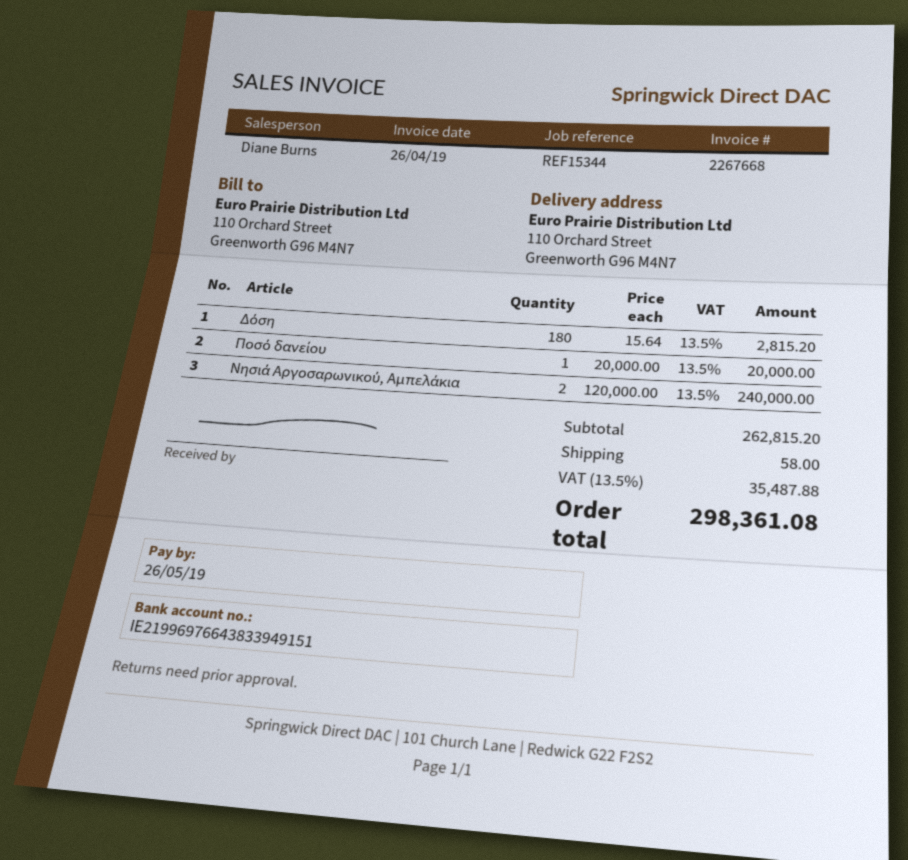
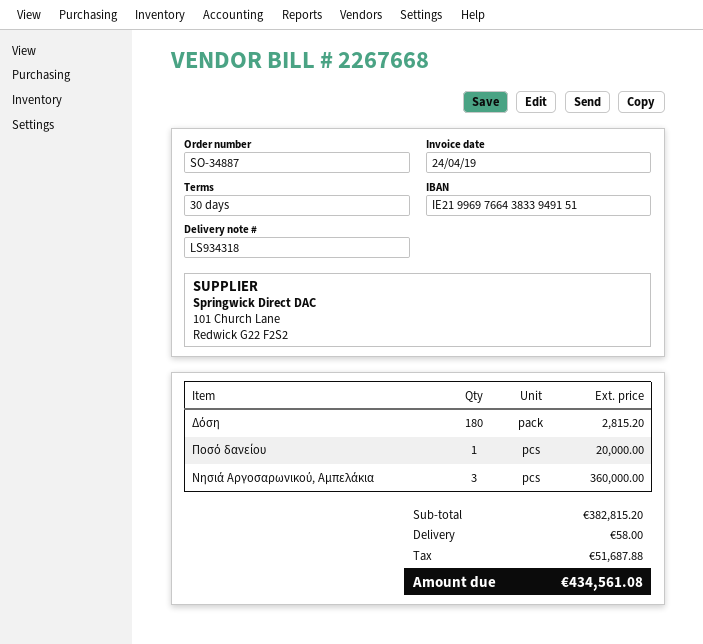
invoice date: 2019-04-26 -> 2019-04-24
Νησιά Αργοσαρωνικού, Αμπελάκια: 2 for 240000.00 -> 3 for 360000.00
subtotal: 262815.20 -> 382815.20
tax: 35487.88 -> 51687.88
total: 298361.08 -> 434561.08

